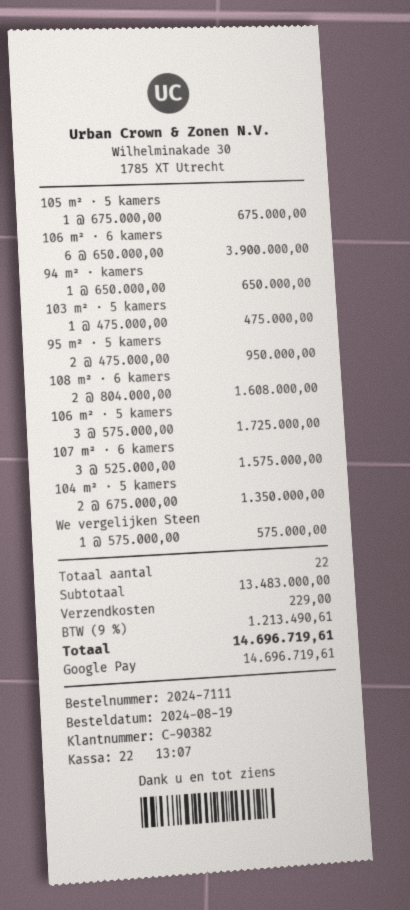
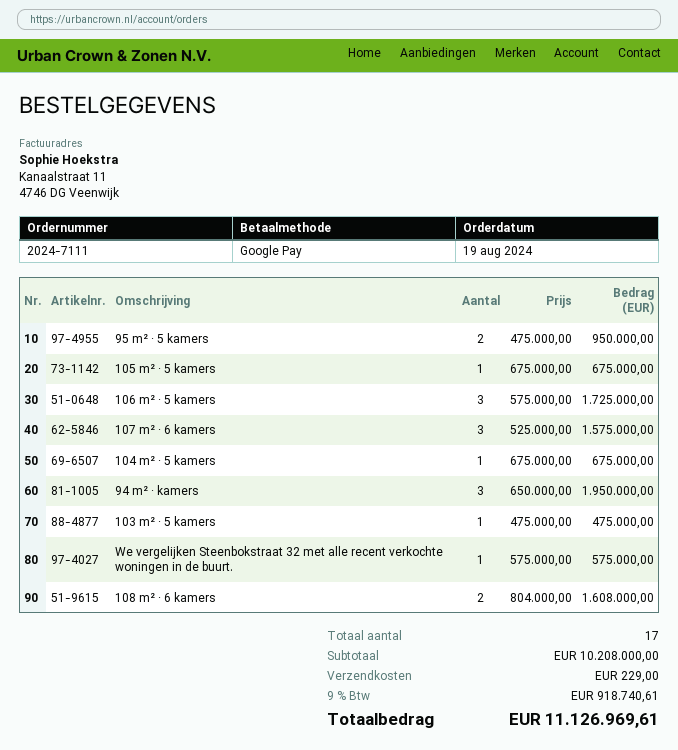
106 m² · 6 kamers: 6 x 650000.00 = 3900000.00 -> none
94 m² · kamers: 1 x 650000.00 = 650000.00 -> 3 x 650000.00 = 1950000.00
104 m² · 5 kamers: 2 x 675000.00 = 1350000.00 -> 1 x 675000.00 = 675000.00
total quantity: 22 -> 17
subtotal: 13483000.00 -> 10208000.00
tax: 9% = 1213490.61 -> 9% = 918740.61
total: 14696719.61 -> 11126969.61

